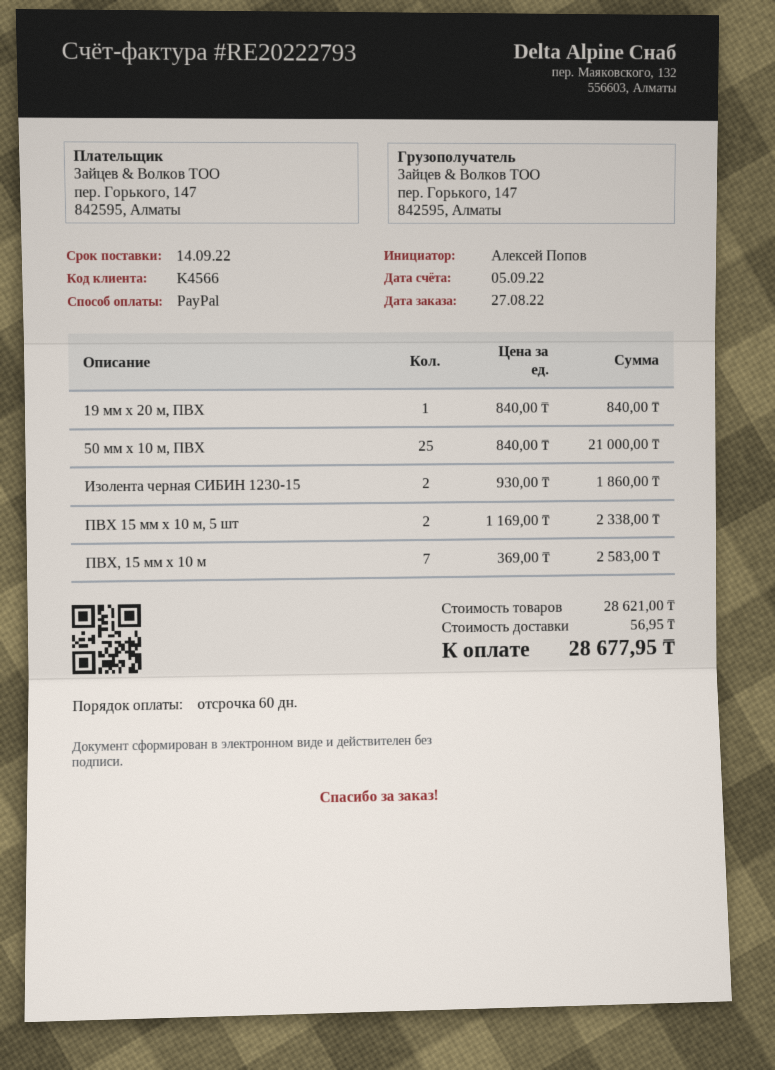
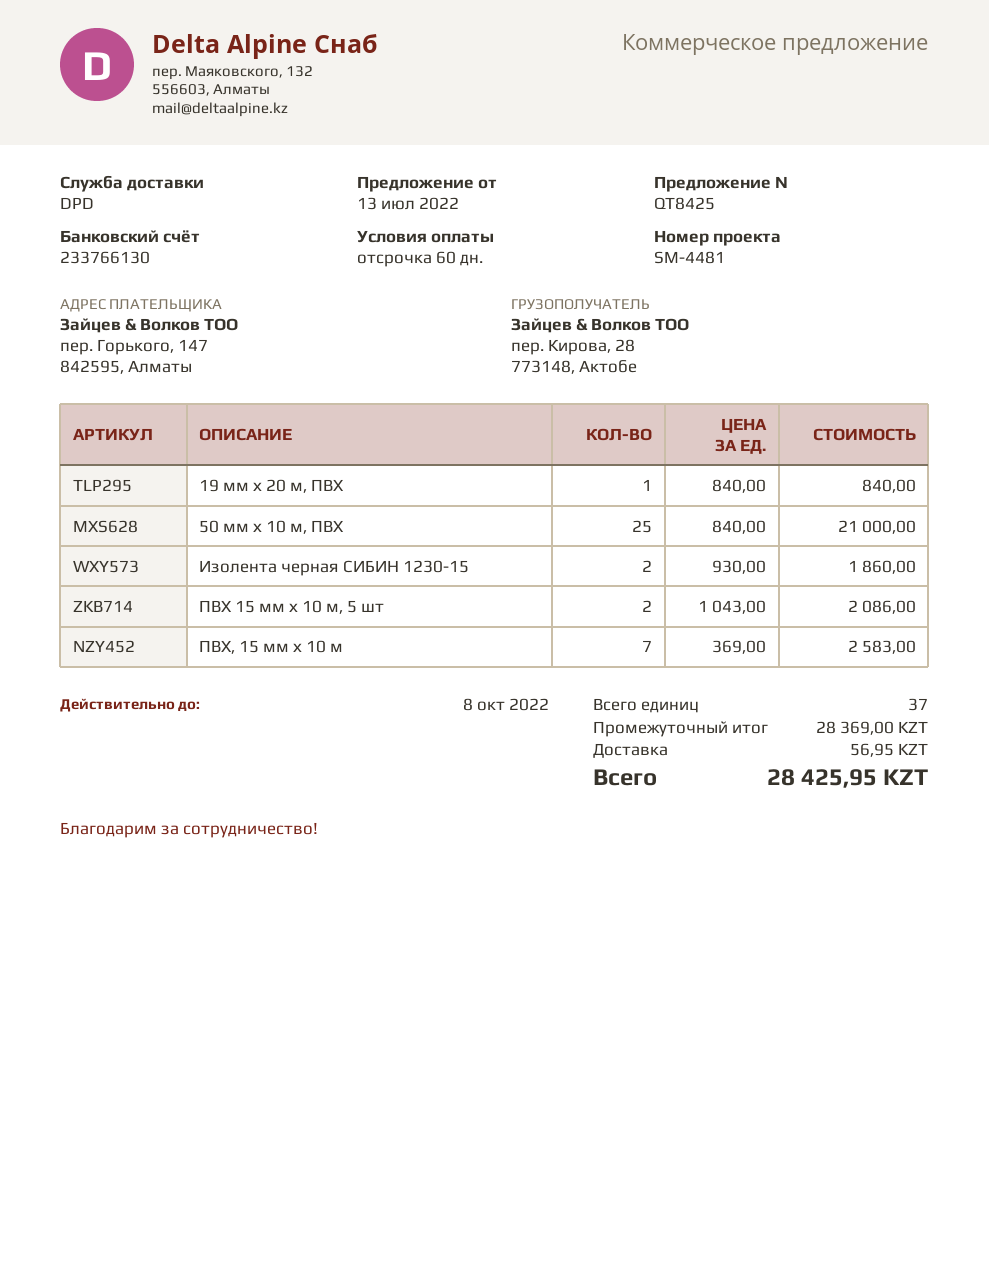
ship to: пер. Горького, 147, 842595, Алматы -> пер. Кирова, 28, 773148, Актобе
ПВХ 15 мм х 10 м, 5 шт: 2 x 1169.00 = 2338.00 -> 2 x 1043.00 = 2086.00
subtotal: 28621.00 -> 28369.00
total: 28677.95 -> 28425.95

